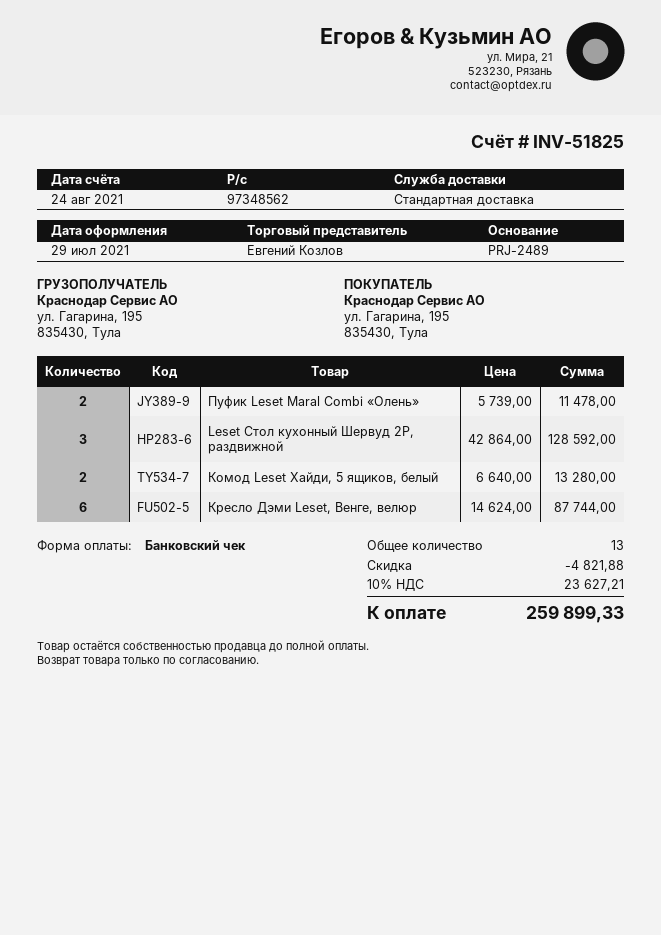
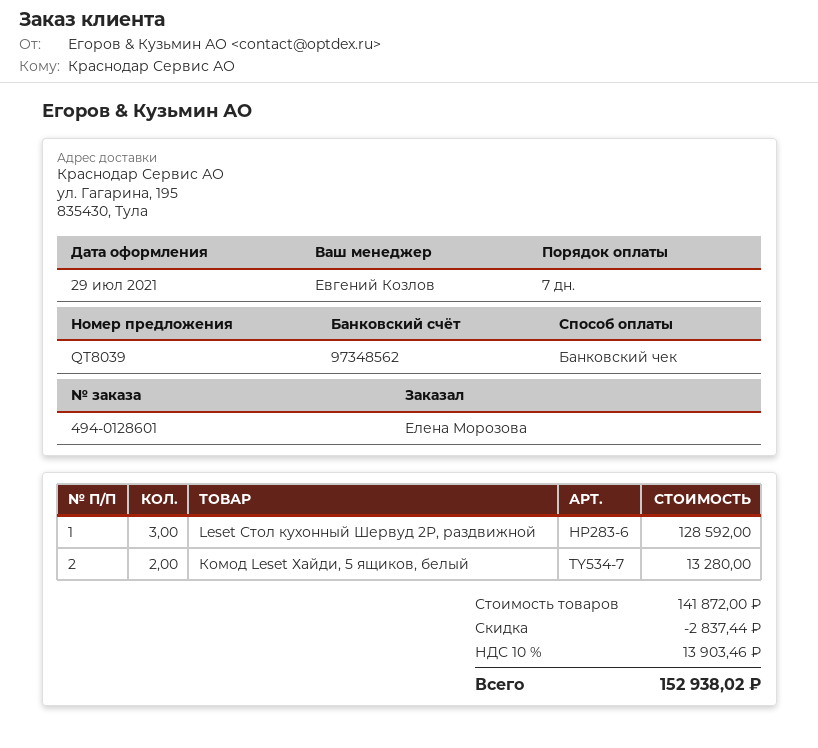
Пуфик Leset Maral Combi «Олень»: 2 for 11478.00 -> none
Кресло Дэми Leset, Венге, велюр: 6 for 87744.00 -> none
discount: 4821.88 -> 2837.44
tax: 10% = 23627.21 -> 10% = 13903.46
total: 259899.33 -> 152938.02

